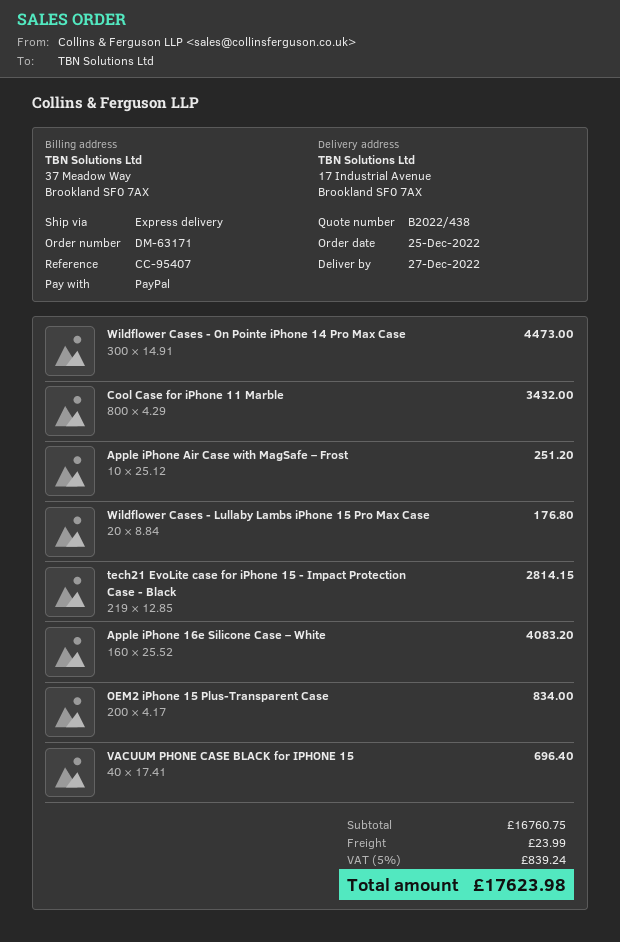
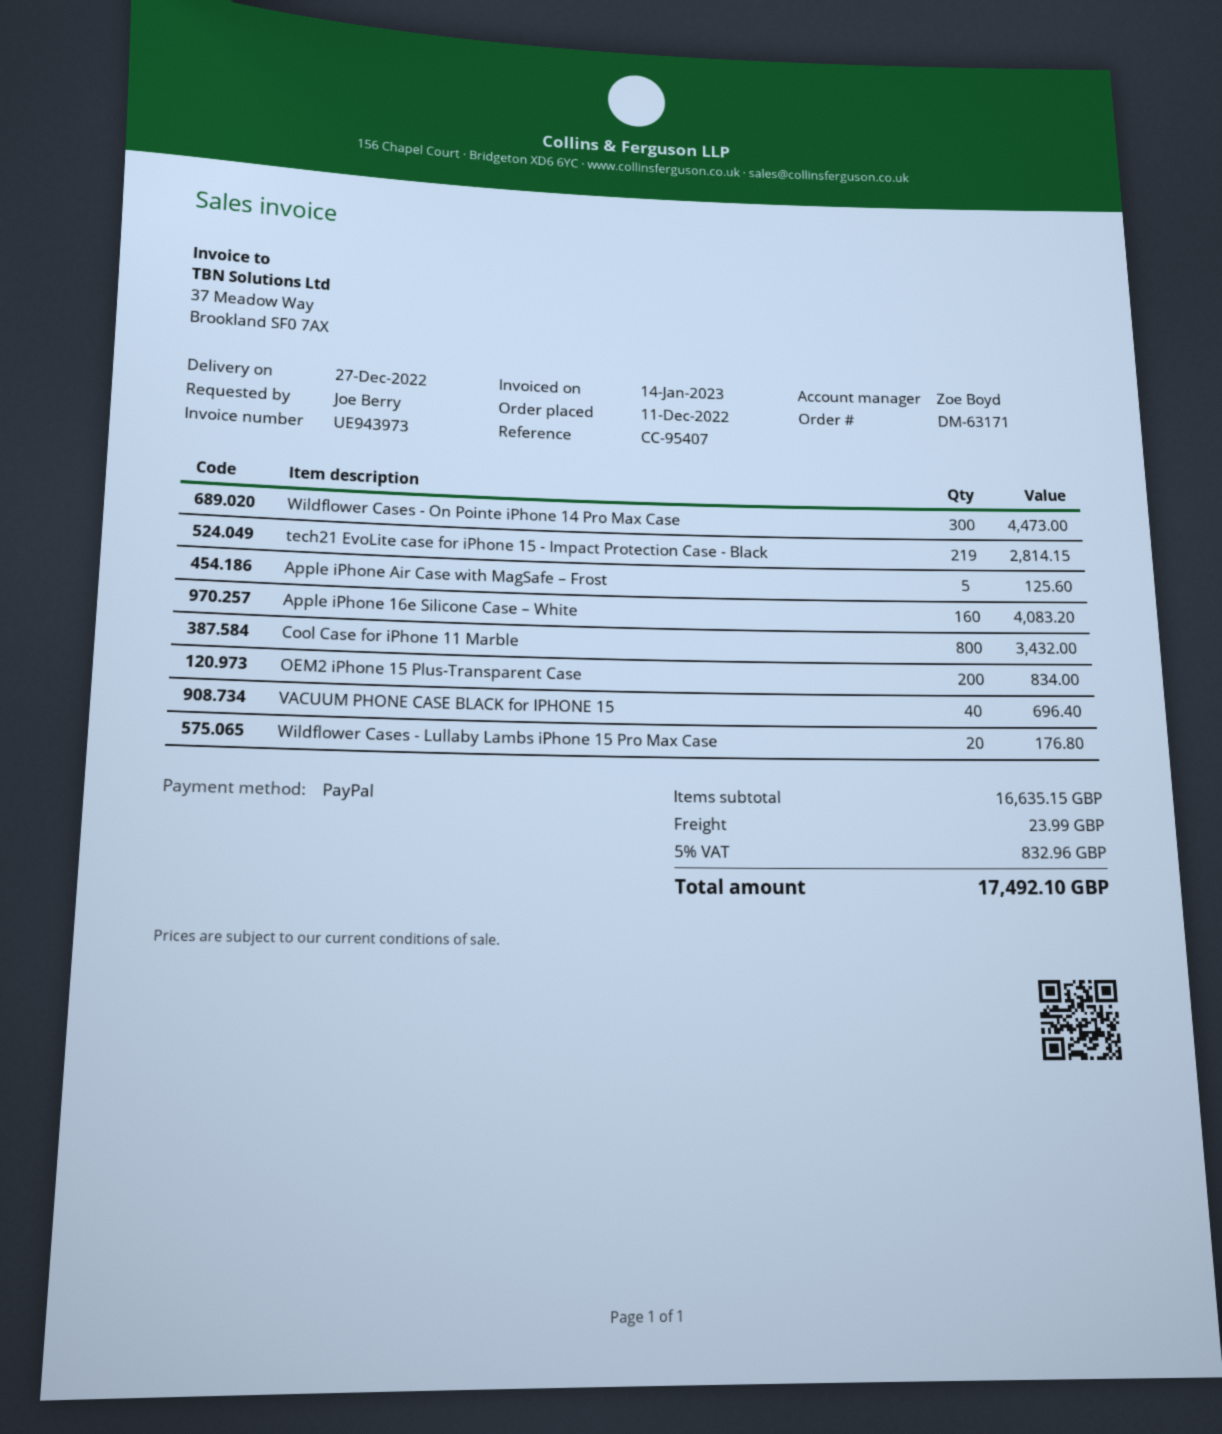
order date: 2022-12-25 -> 2022-12-11
Apple iPhone Air Case with MagSafe – Frost: 10 for 251.20 -> 5 for 125.60
subtotal: 16760.75 -> 16635.15
tax: 5% = 839.24 -> 5% = 832.96
total: 17623.98 -> 17492.10

